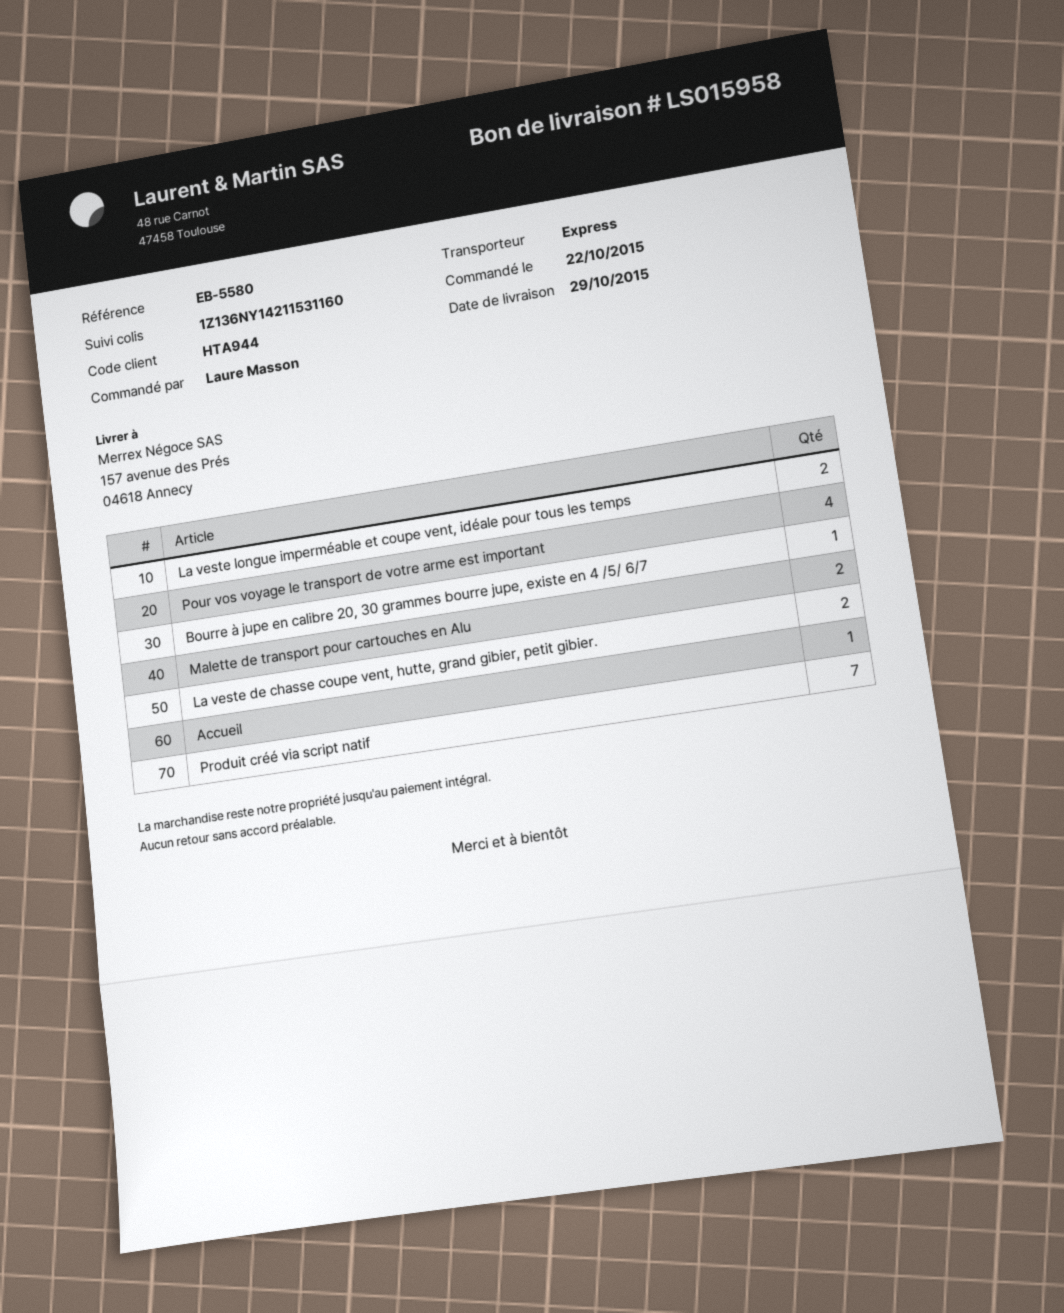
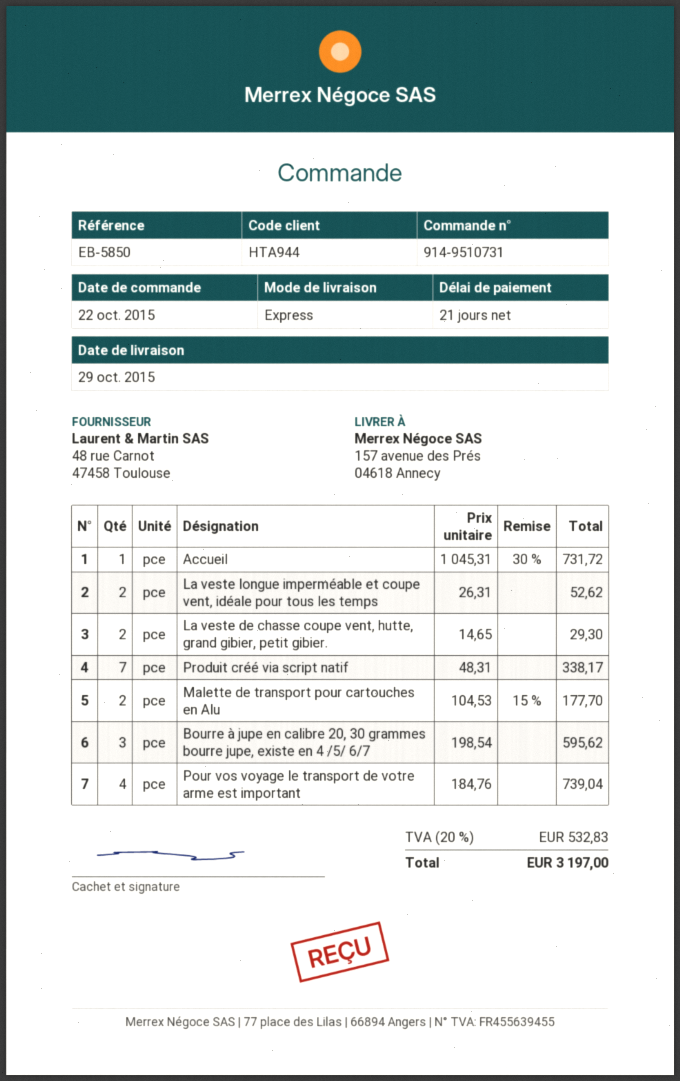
reference: EB-5580 -> EB-5850
Bourre à jupe en calibre 20, 30 grammes bourre jupe, existe en 4 /5/ 6/7: 1 -> 3

